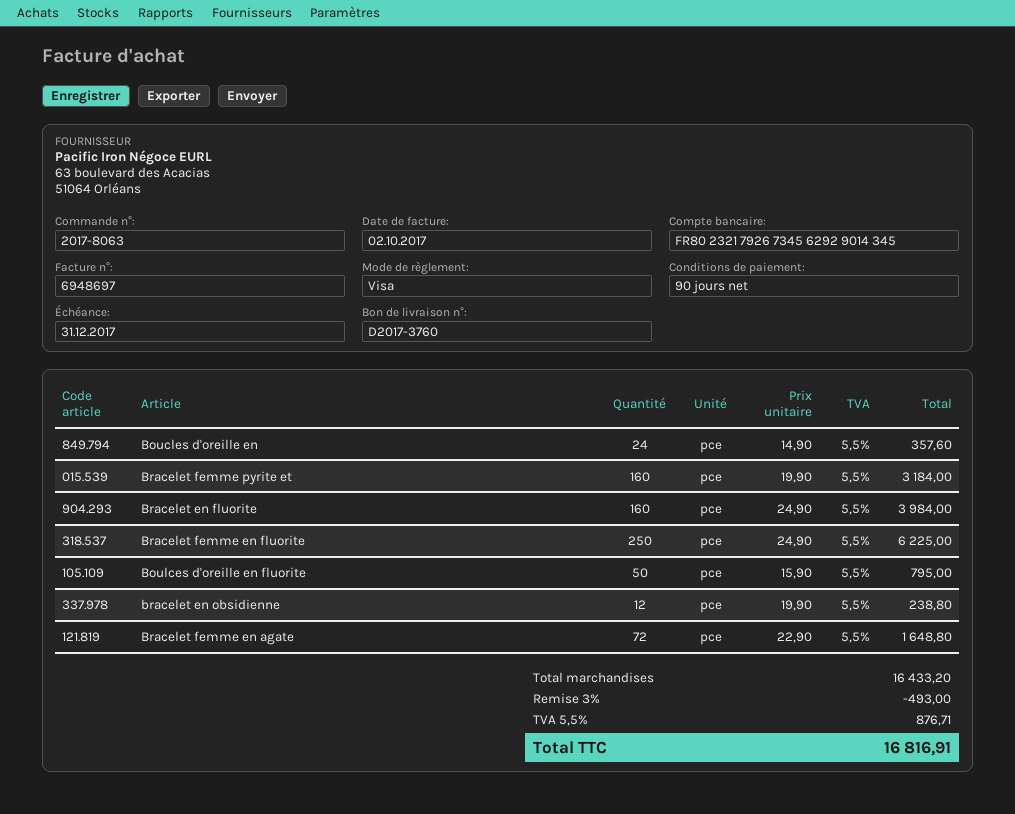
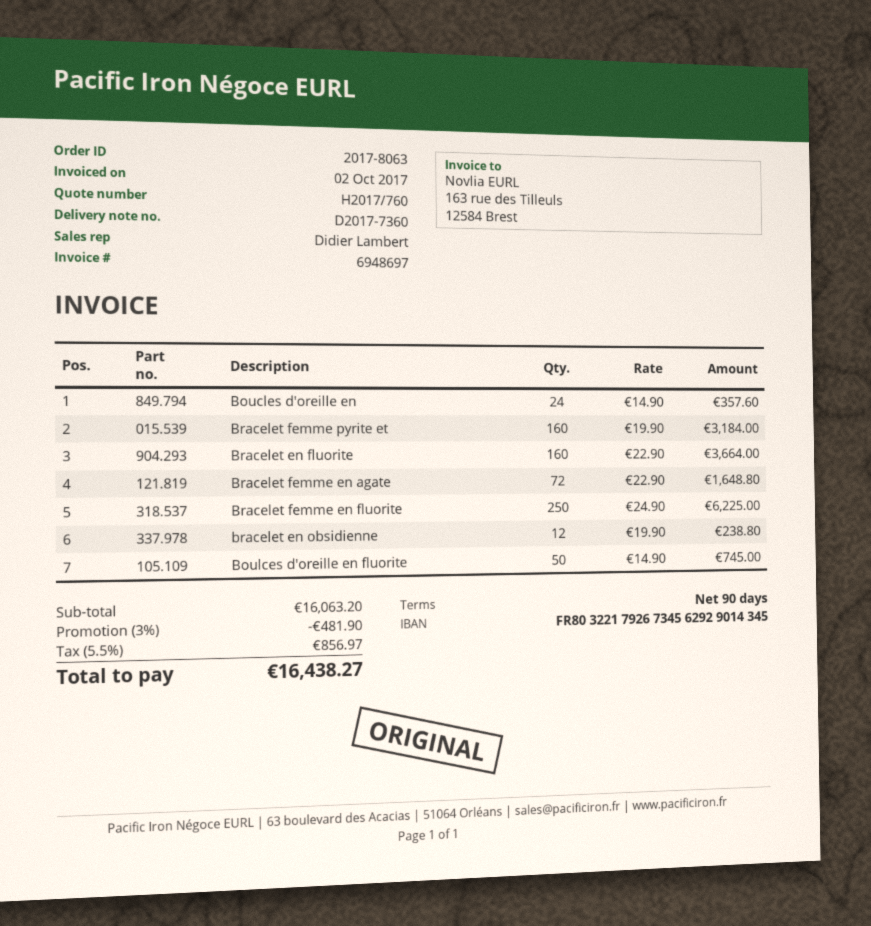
delivery note number: D2017-3760 -> D2017-7360
bank account: FR8023217926734562929014345 -> FR8032217926734562929014345
Bracelet en fluorite: 160 x 24.90 = 3984.00 -> 160 x 22.90 = 3664.00
Boulces d'oreille en fluorite: 50 x 15.90 = 795.00 -> 50 x 14.90 = 745.00
subtotal: 16433.20 -> 16063.20
discount: 3% = 493.00 -> 3% = 481.90
tax: 5.5% = 876.71 -> 5.5% = 856.97
total: 16816.91 -> 16438.27

